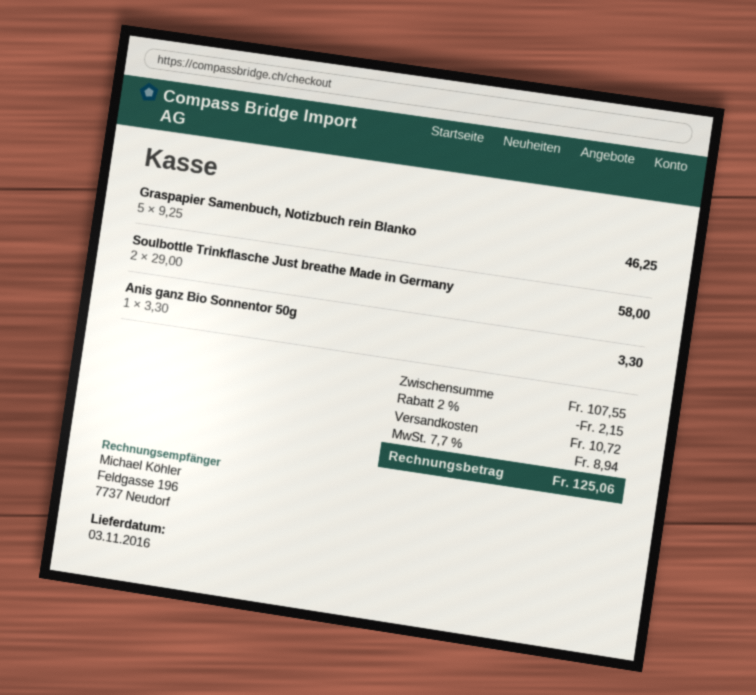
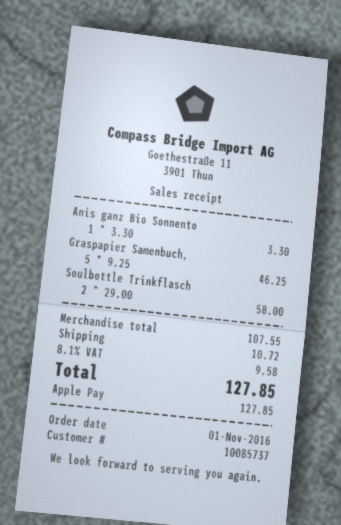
discount: 2% = 2.15 -> none
tax: 7.7% = 8.94 -> 8.1% = 9.58
total: 125.06 -> 127.85

